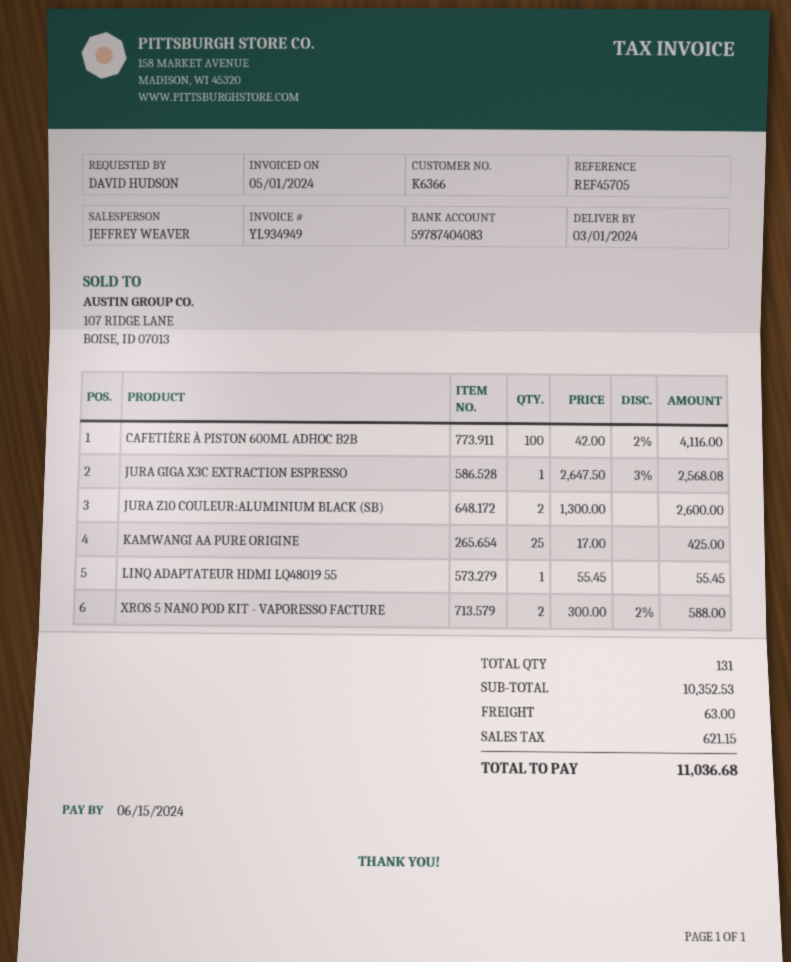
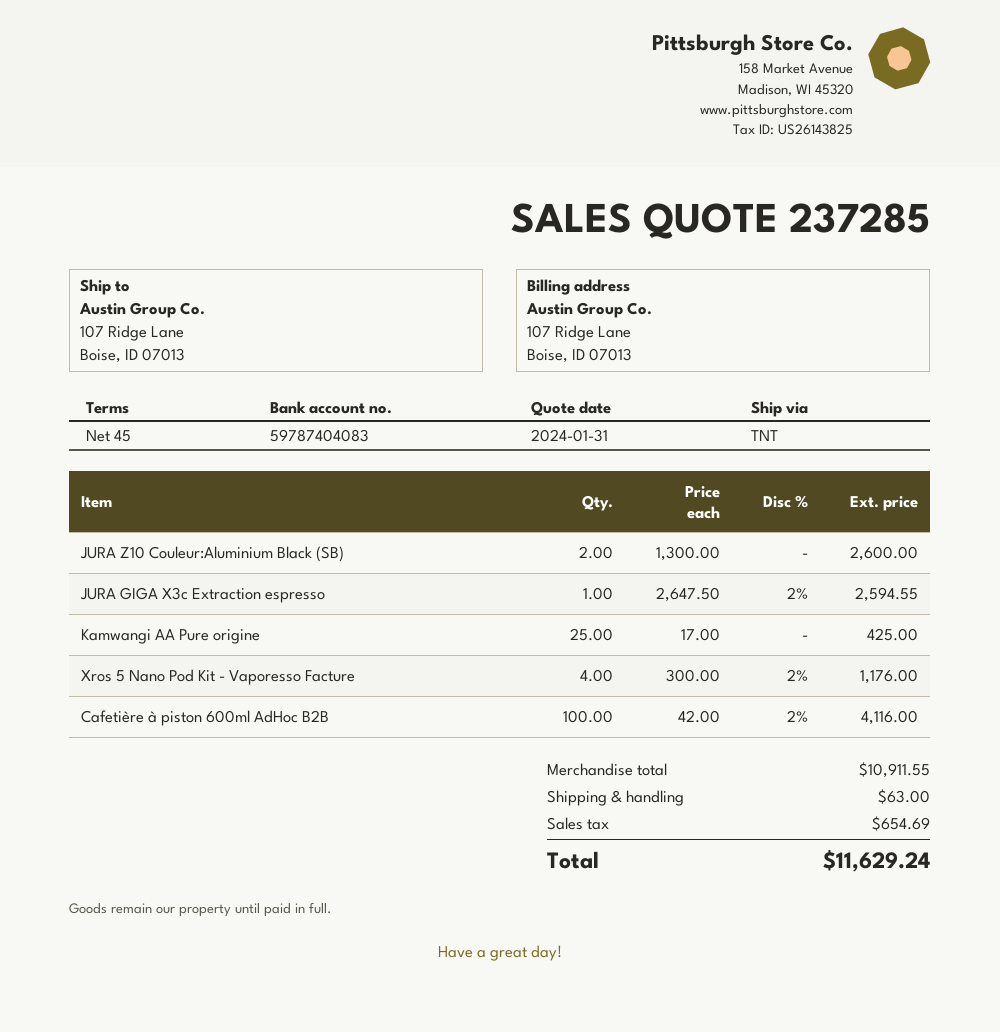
JURA GIGA X3C EXTRACTION ESPRESSO: 1 x 2647.50 - 3% = 2568.08 -> 1 x 2647.50 - 2% = 2594.55
LINQ ADAPTATEUR HDMI LQ48019 55: 1 x 55.45 = 55.45 -> none
XROS 5 NANO POD KIT - VAPORESSO FACTURE: 2 x 300.00 - 2% = 588.00 -> 4 x 300.00 - 2% = 1176.00
subtotal: 10352.53 -> 10911.55
tax: 621.15 -> 654.69
total: 11036.68 -> 11629.24

